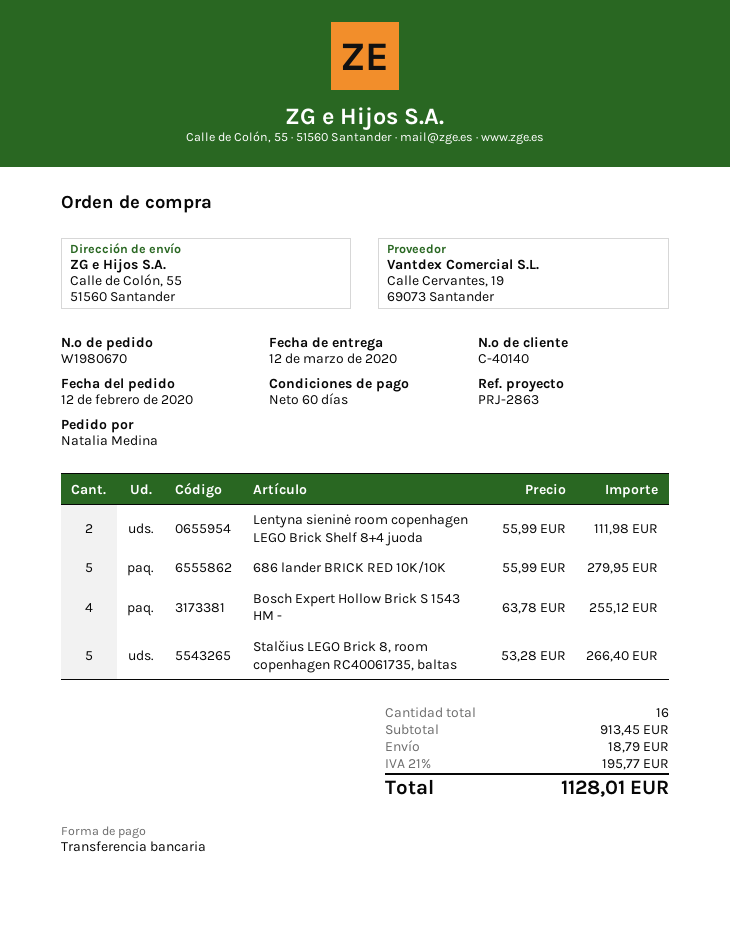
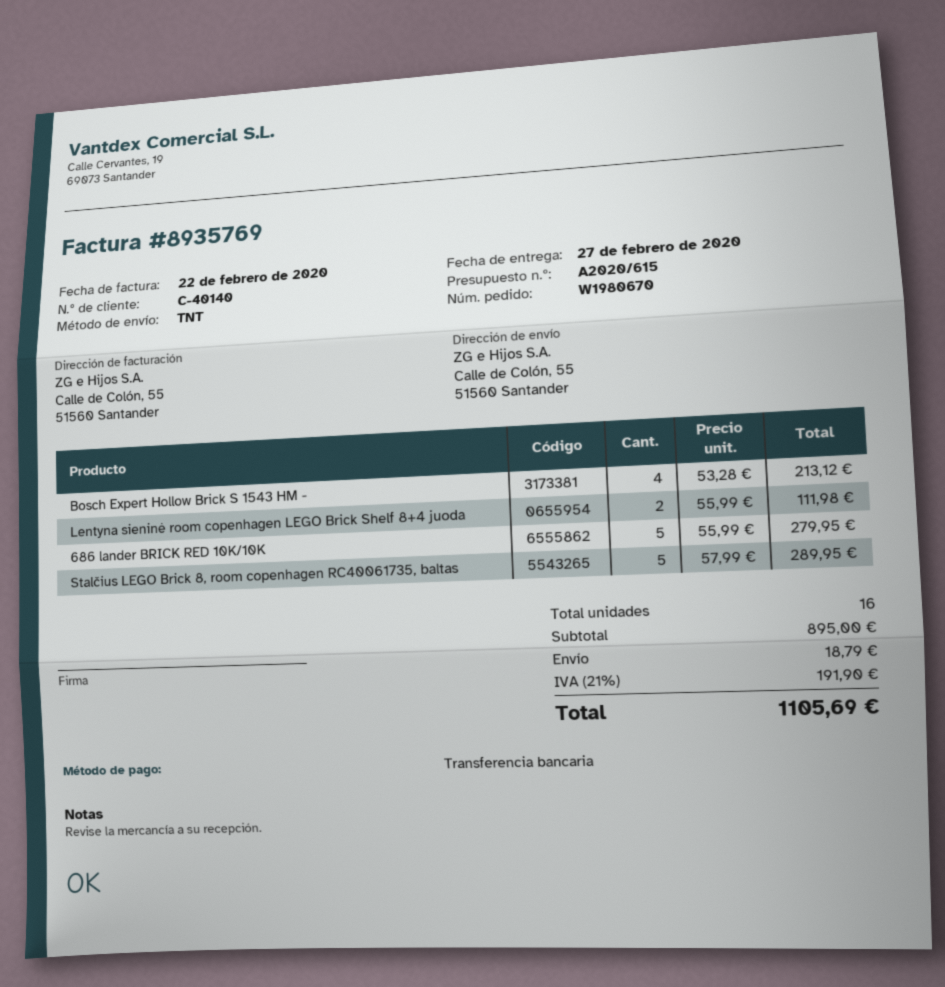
delivery date: 2020-03-12 -> 2020-02-27
Bosch Expert Hollow Brick S 1543 HM -: 4 x 63.78 = 255.12 -> 4 x 53.28 = 213.12
Stalčius LEGO Brick 8, room copenhagen RC40061735, baltas: 5 x 53.28 = 266.40 -> 5 x 57.99 = 289.95
subtotal: 913.45 -> 895.00
tax: 21% = 195.77 -> 21% = 191.90
total: 1128.01 -> 1105.69

